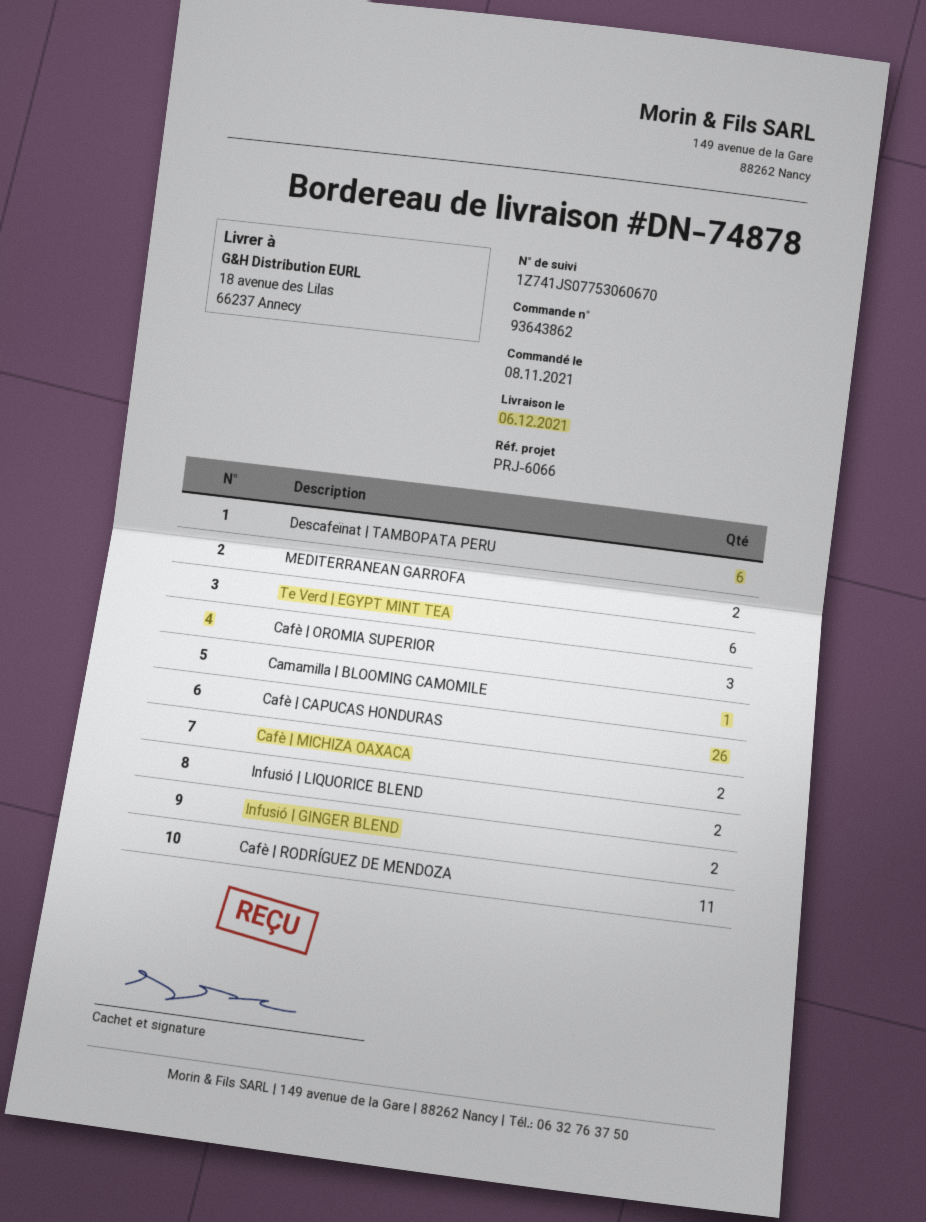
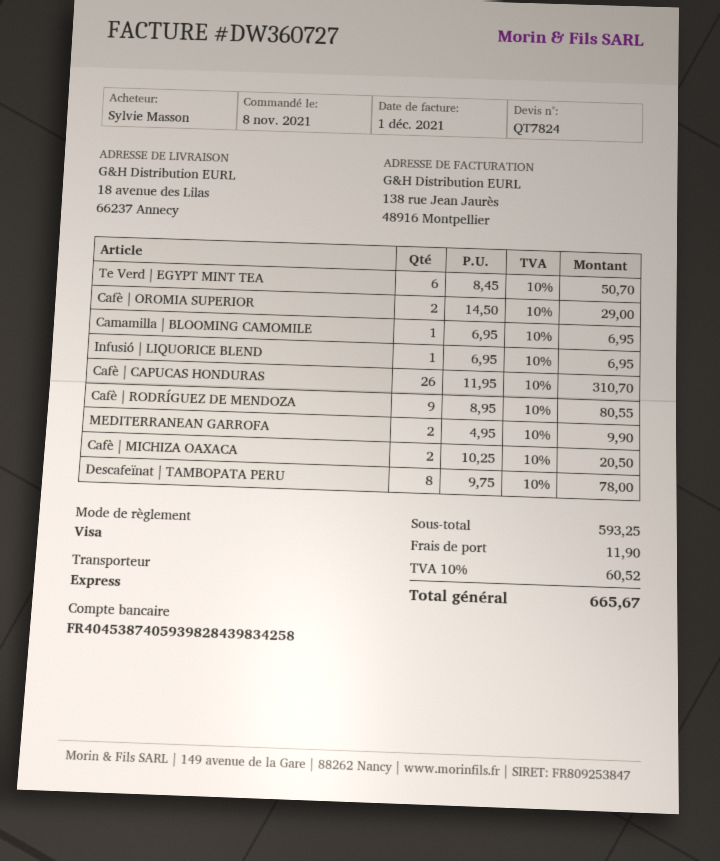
Descafeïnat | TAMBOPATA PERU: 6 -> 8
Cafè | OROMIA SUPERIOR: 3 -> 2
Infusió | LIQUORICE BLEND: 2 -> 1
Infusió | GINGER BLEND: 2 -> none
Cafè | RODRÍGUEZ DE MENDOZA: 11 -> 9

